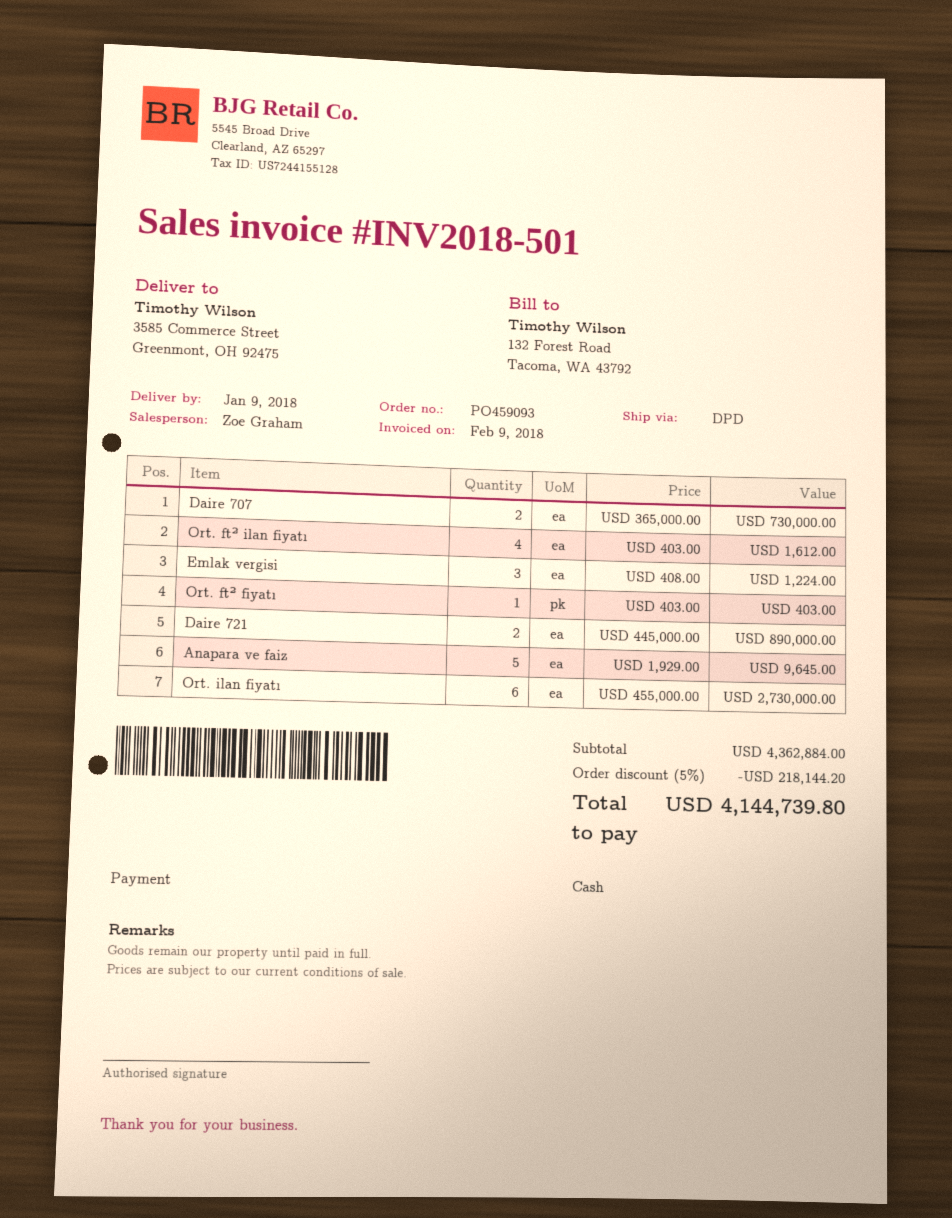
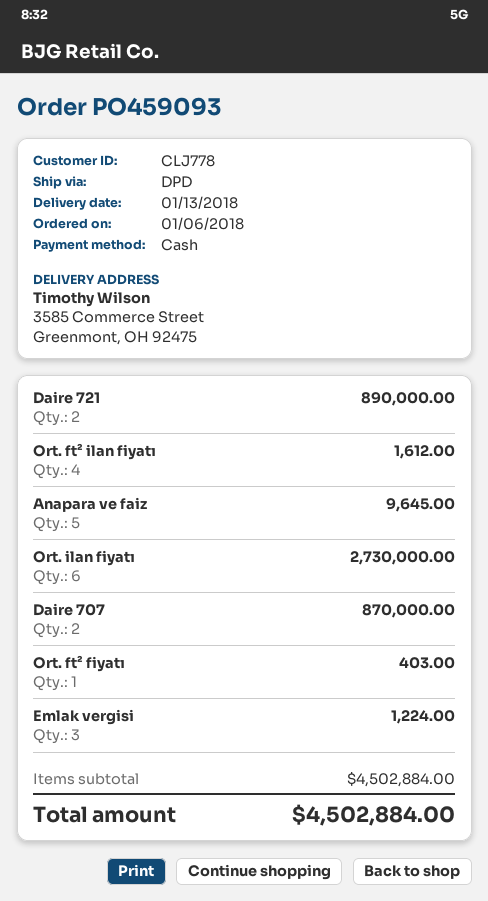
delivery date: 2018-01-09 -> 2018-01-13
Daire 707: 2 for 730000.00 -> 2 for 870000.00
subtotal: 4362884.00 -> 4502884.00
discount: 5% = 218144.20 -> none
total: 4144739.80 -> 4502884.00

